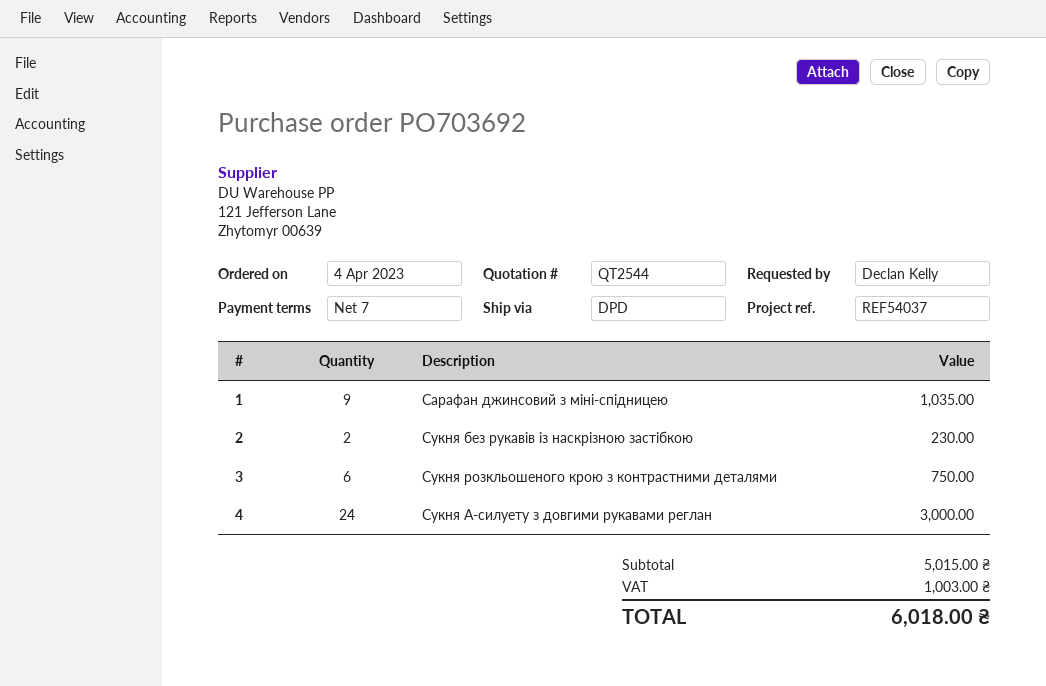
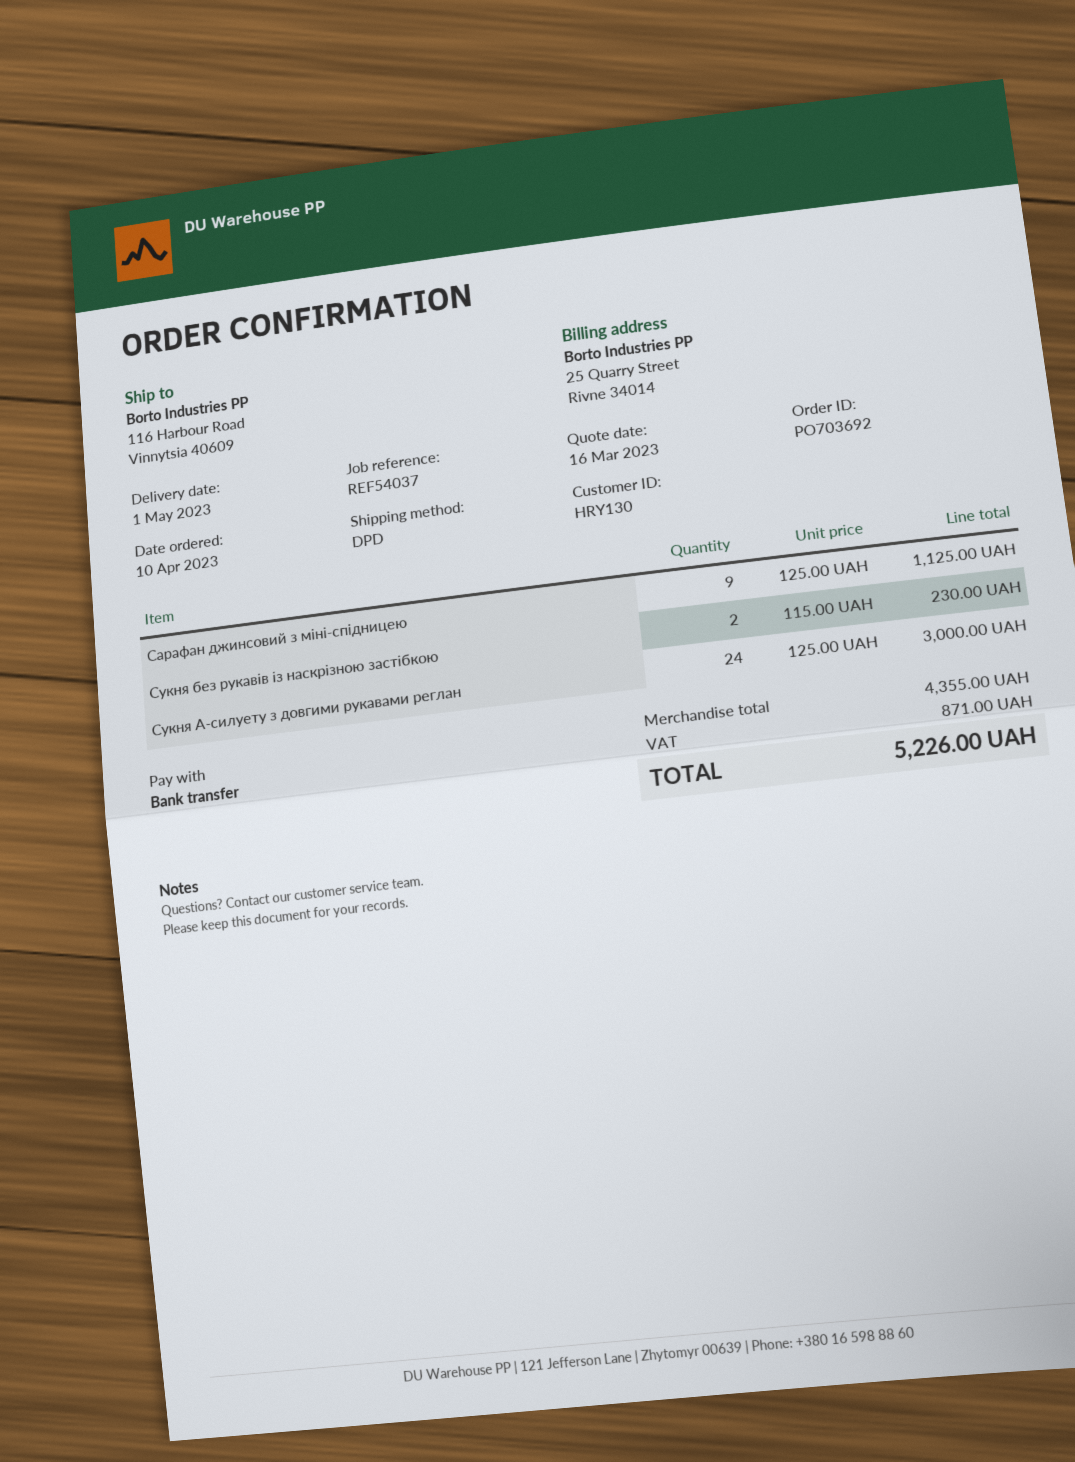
order date: 2023-04-04 -> 2023-04-10
Сарафан джинсовий з міні-спідницею: 9 for 1035.00 -> 9 for 1125.00
Сукня розкльошеного крою з контрастними деталями: 6 for 750.00 -> none
subtotal: 5015.00 -> 4355.00
tax: 1003.00 -> 871.00
total: 6018.00 -> 5226.00

